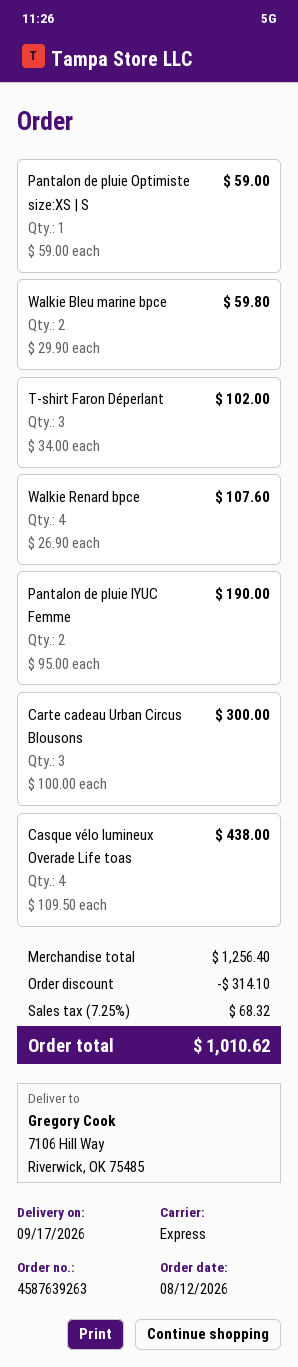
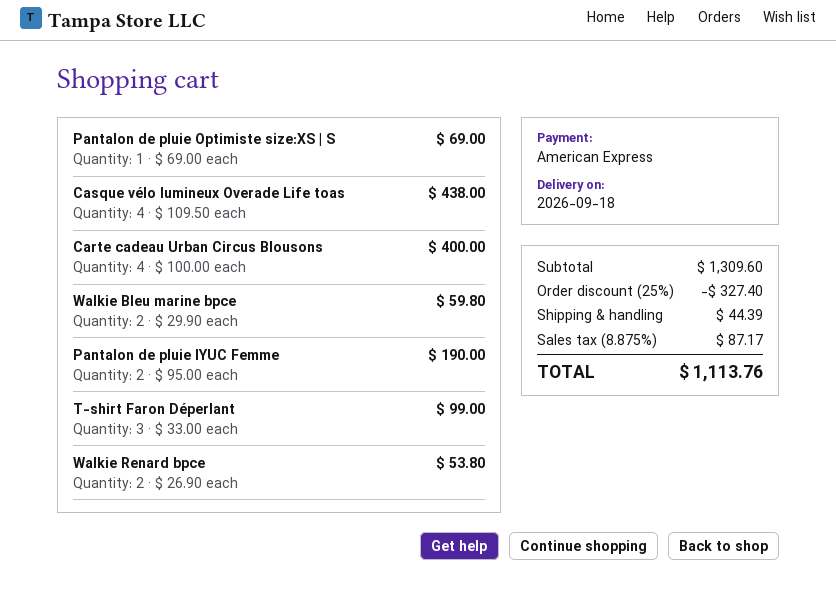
delivery date: 2026-09-17 -> 2026-09-18
Pantalon de pluie Optimiste size:XS | S: 1 x 59.00 = 59.00 -> 1 x 69.00 = 69.00
T-shirt Faron Déperlant: 3 x 34.00 = 102.00 -> 3 x 33.00 = 99.00
Walkie Renard bpce: 4 x 26.90 = 107.60 -> 2 x 26.90 = 53.80
Carte cadeau Urban Circus Blousons: 3 x 100.00 = 300.00 -> 4 x 100.00 = 400.00
subtotal: 1256.40 -> 1309.60
discount: 314.10 -> 327.40
shipping: none -> 44.39
tax: 7.25% = 68.32 -> 8.875% = 87.17
total: 1010.62 -> 1113.76

